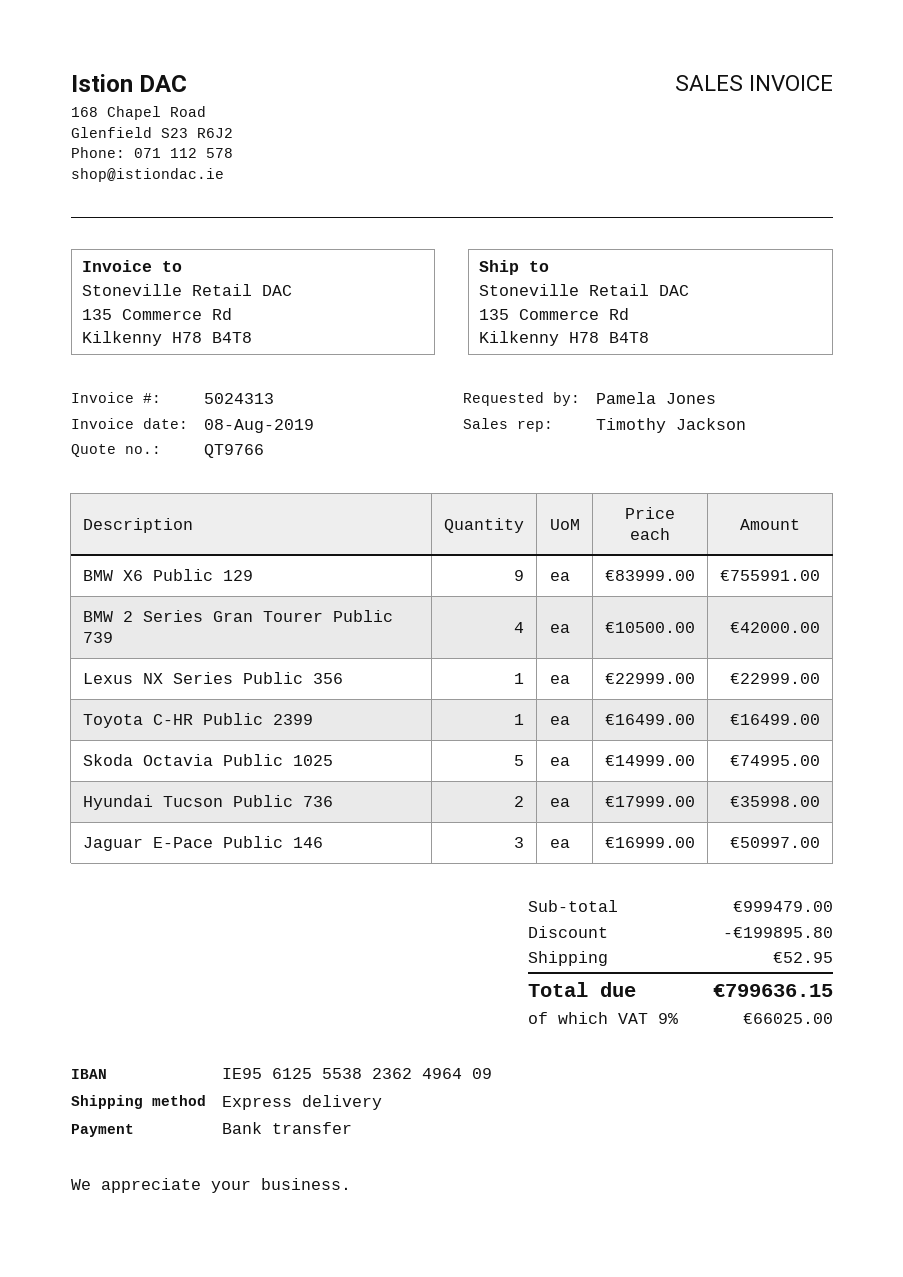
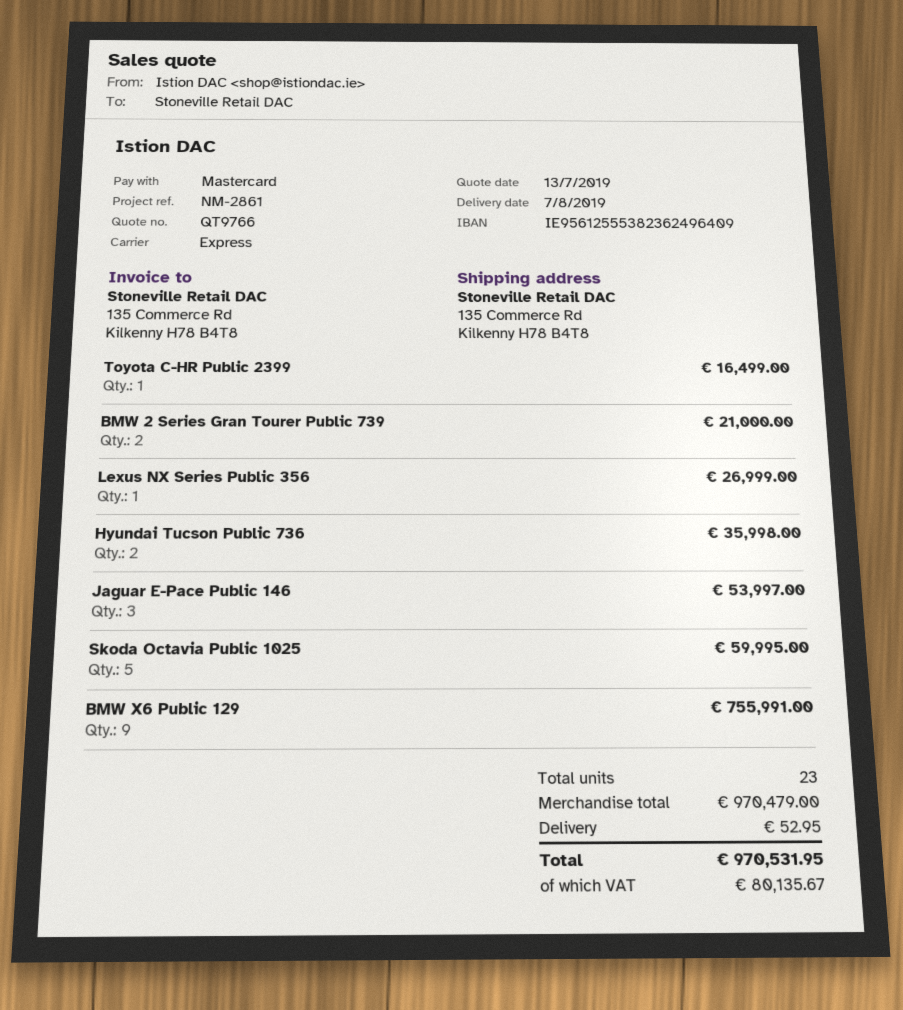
payment method: bank transfer -> Mastercard
BMW 2 Series Gran Tourer Public 739: 4 for 42000.00 -> 2 for 21000.00
Lexus NX Series Public 356: 1 for 22999.00 -> 1 for 26999.00
Skoda Octavia Public 1025: 5 for 74995.00 -> 5 for 59995.00
Jaguar E-Pace Public 146: 3 for 50997.00 -> 3 for 53997.00
subtotal: 999479.00 -> 970479.00
discount: 199895.80 -> none
tax: 66025.00 -> 80135.67
total: 799636.15 -> 970531.95

